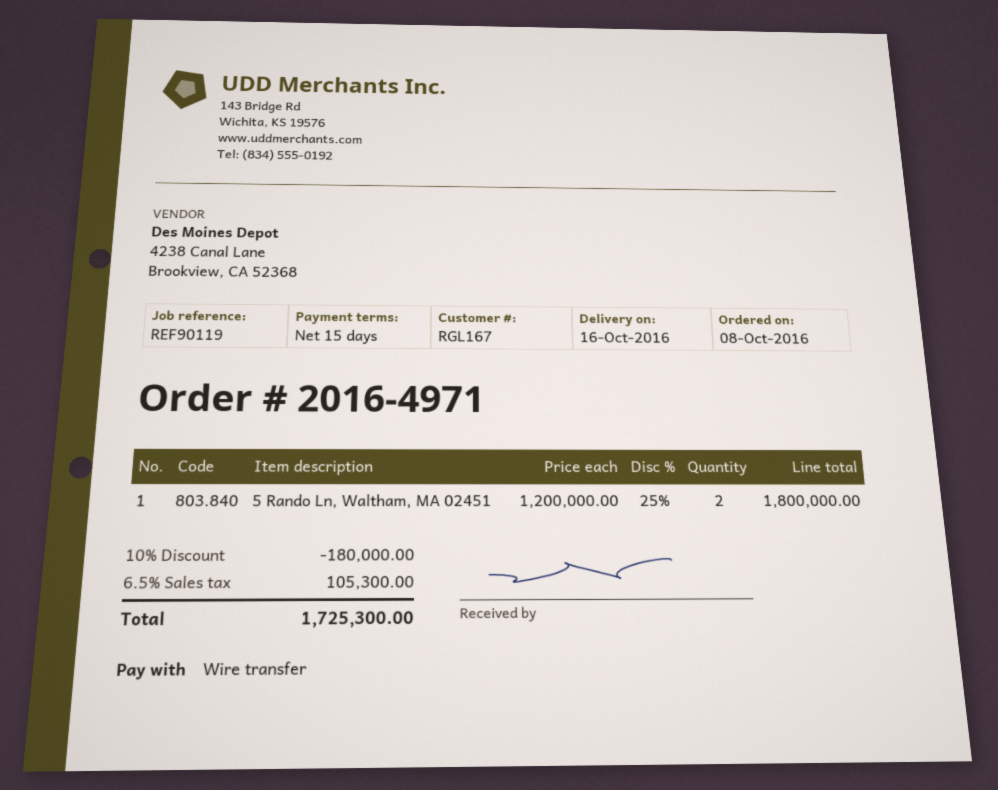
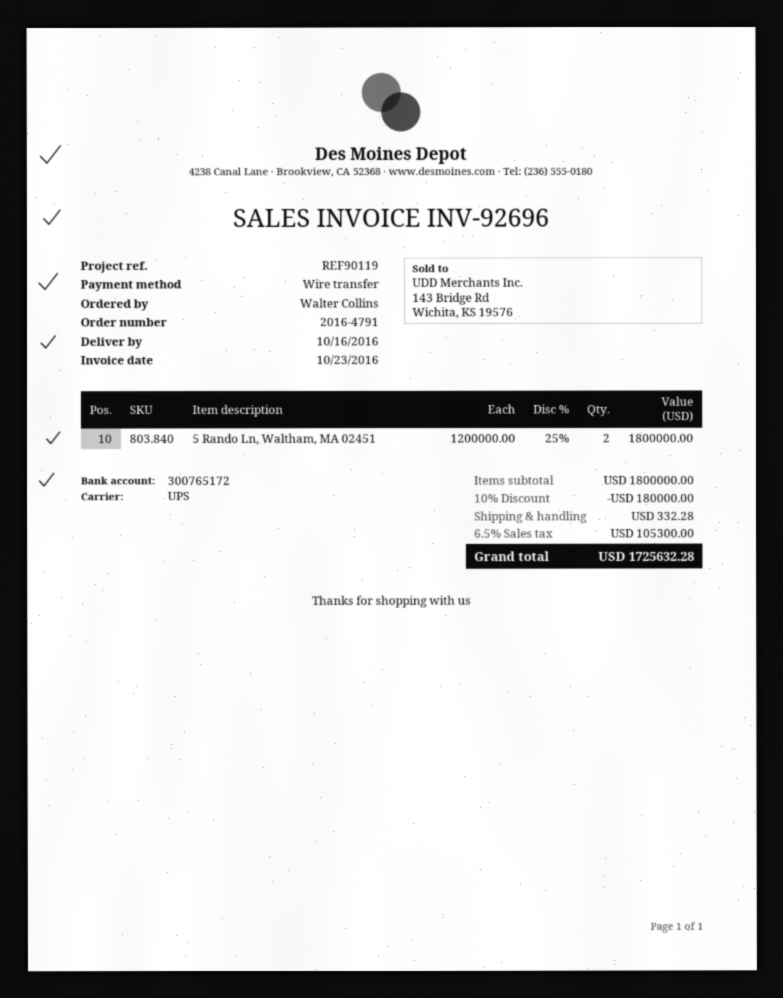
order number: 2016-4971 -> 2016-4791
shipping: none -> 332.28
total: 1725300.00 -> 1725632.28

